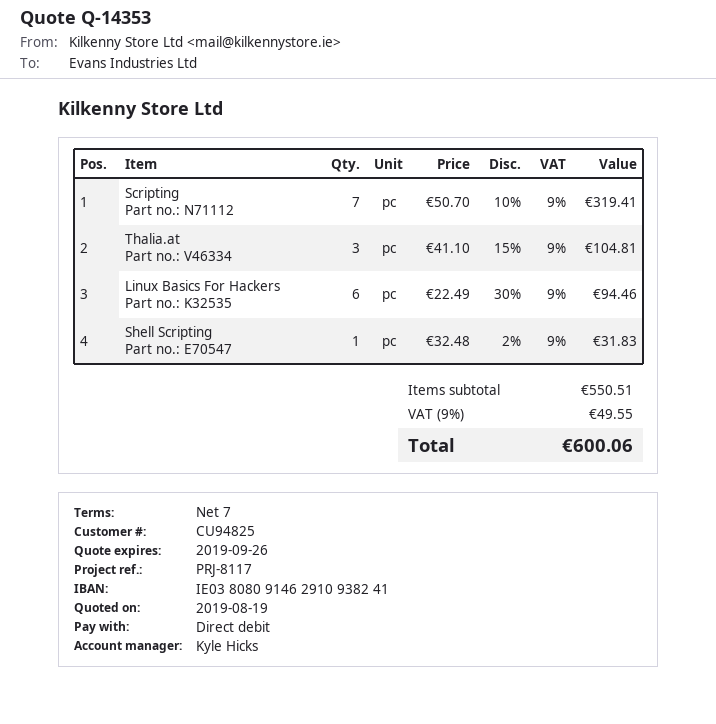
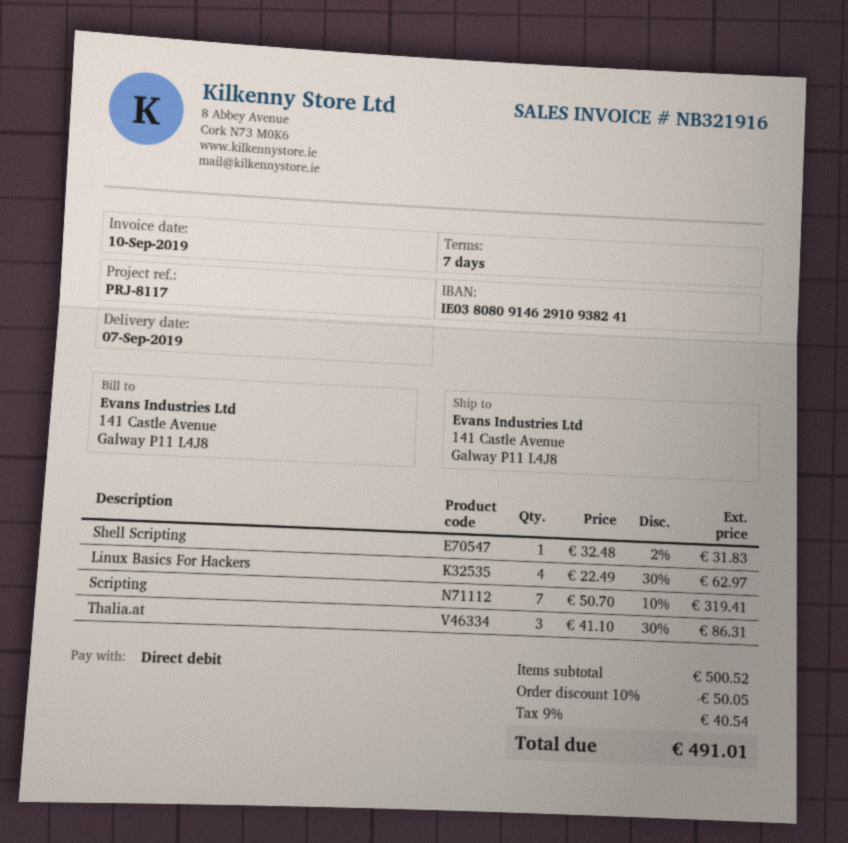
Thalia.at: 3 x 41.10 - 15% = 104.81 -> 3 x 41.10 - 30% = 86.31
Linux Basics For Hackers: 6 x 22.49 - 30% = 94.46 -> 4 x 22.49 - 30% = 62.97
subtotal: 550.51 -> 500.52
discount: none -> 10% = 50.05
tax: 9% = 49.55 -> 9% = 40.54
total: 600.06 -> 491.01

